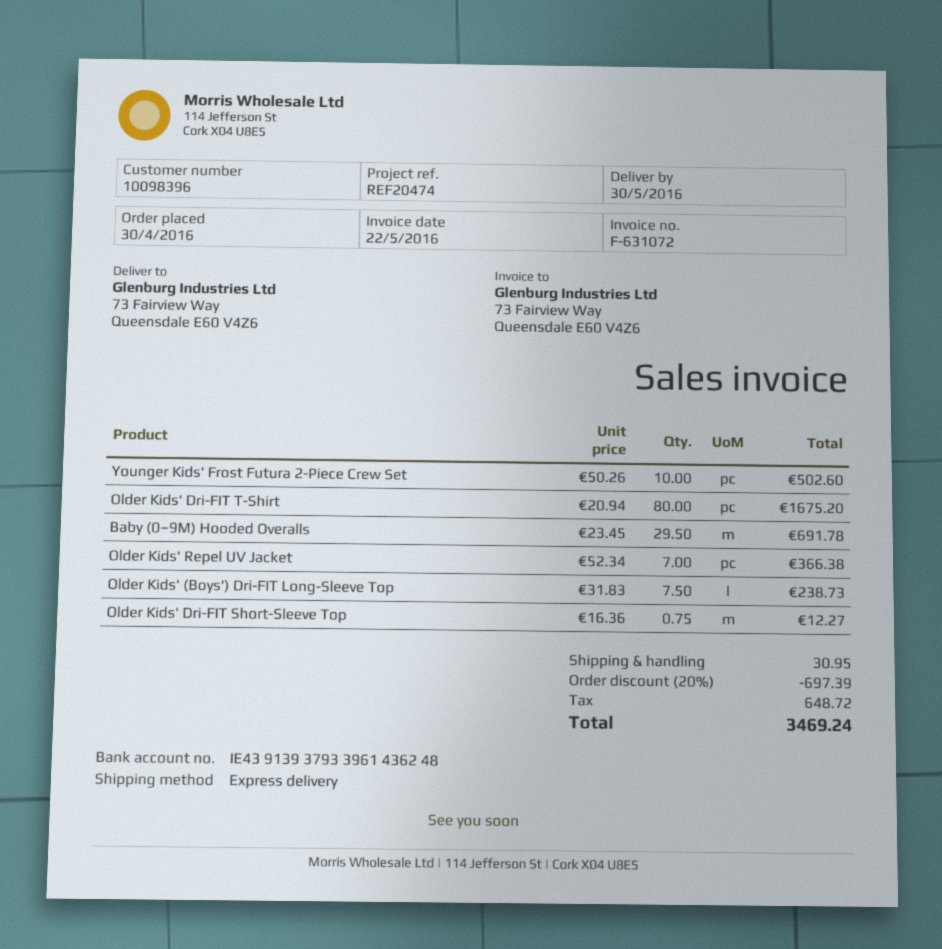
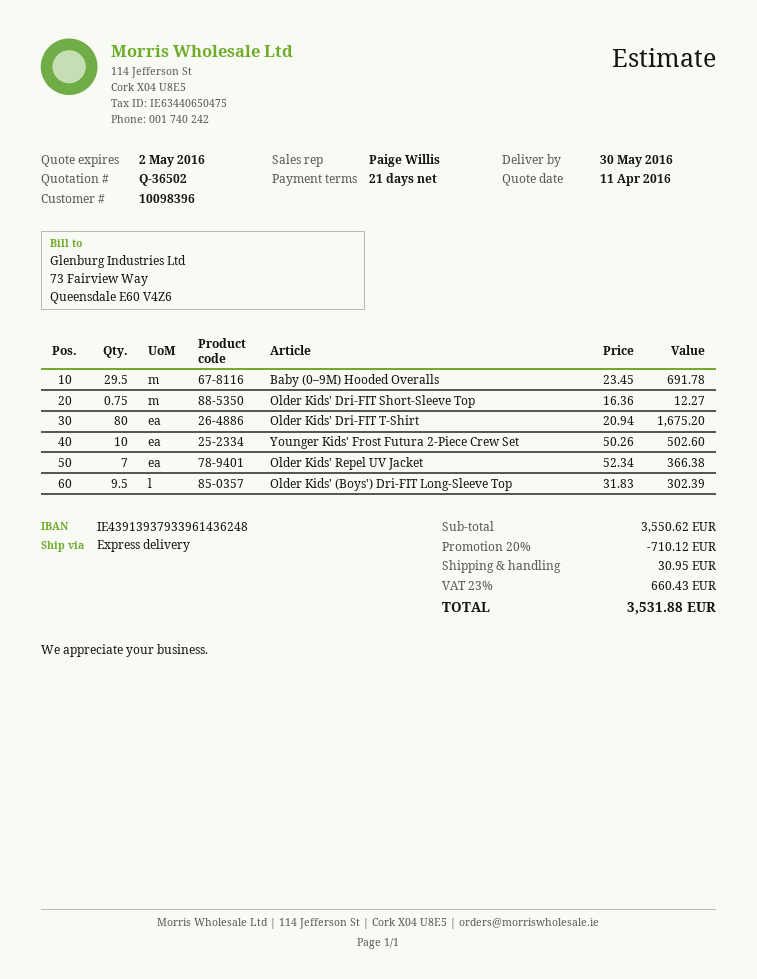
Older Kids' (Boys') Dri-FIT Long-Sleeve Top: 7.5 x 31.83 = 238.73 -> 9.5 x 31.83 = 302.39
discount: 20% = 697.39 -> 20% = 710.12
tax: 648.72 -> 660.43
total: 3469.24 -> 3531.88

